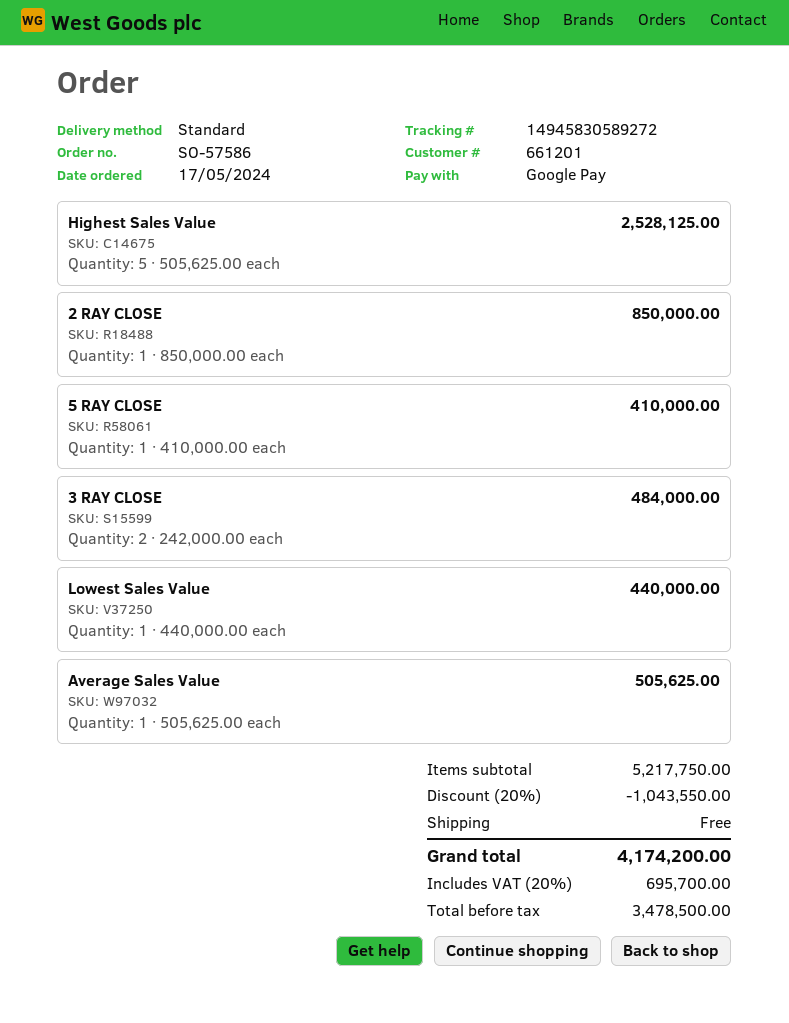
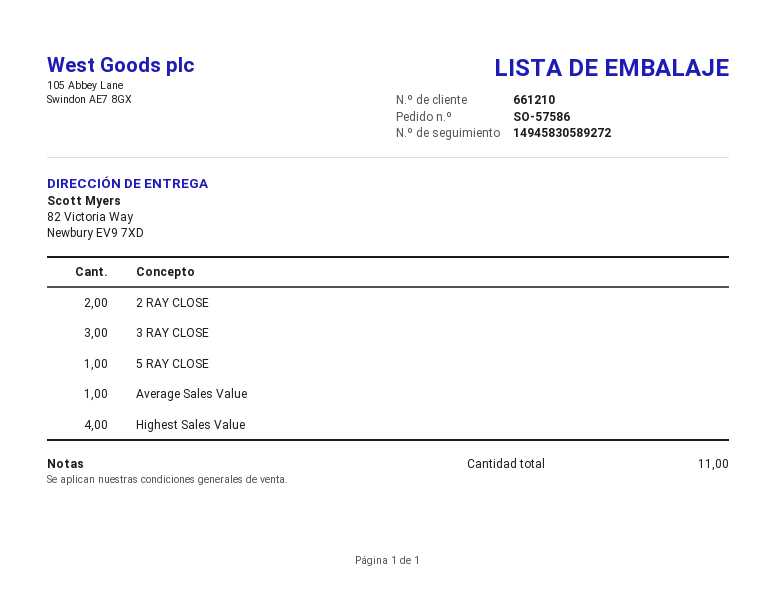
customer number: 661201 -> 661210
Highest Sales Value: 5 -> 4
2 RAY CLOSE: 1 -> 2
3 RAY CLOSE: 2 -> 3
Lowest Sales Value: 1 -> none

